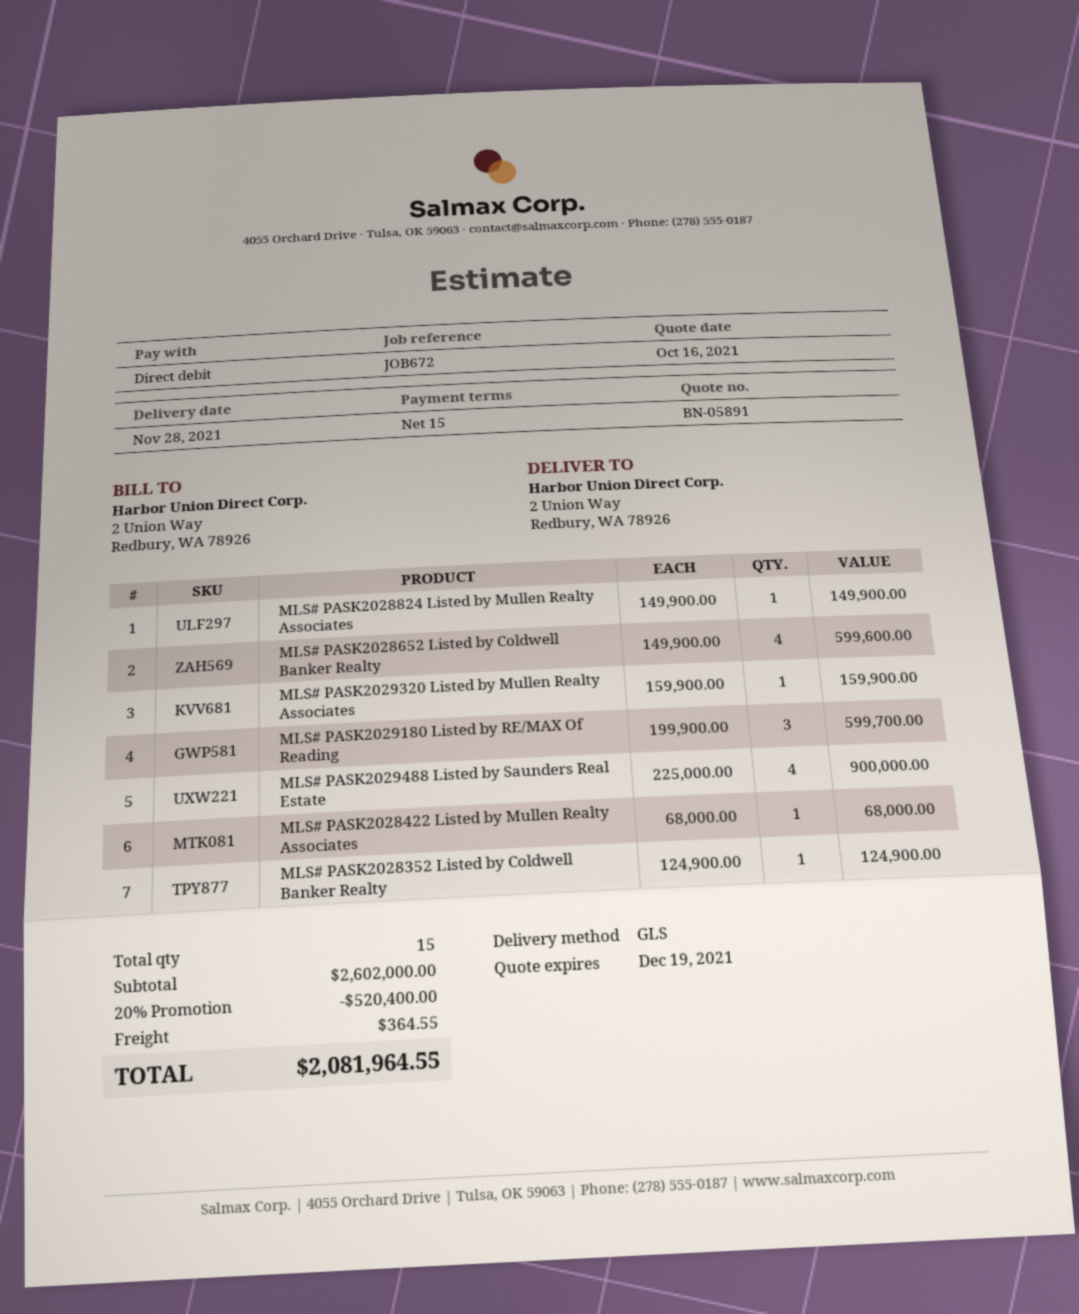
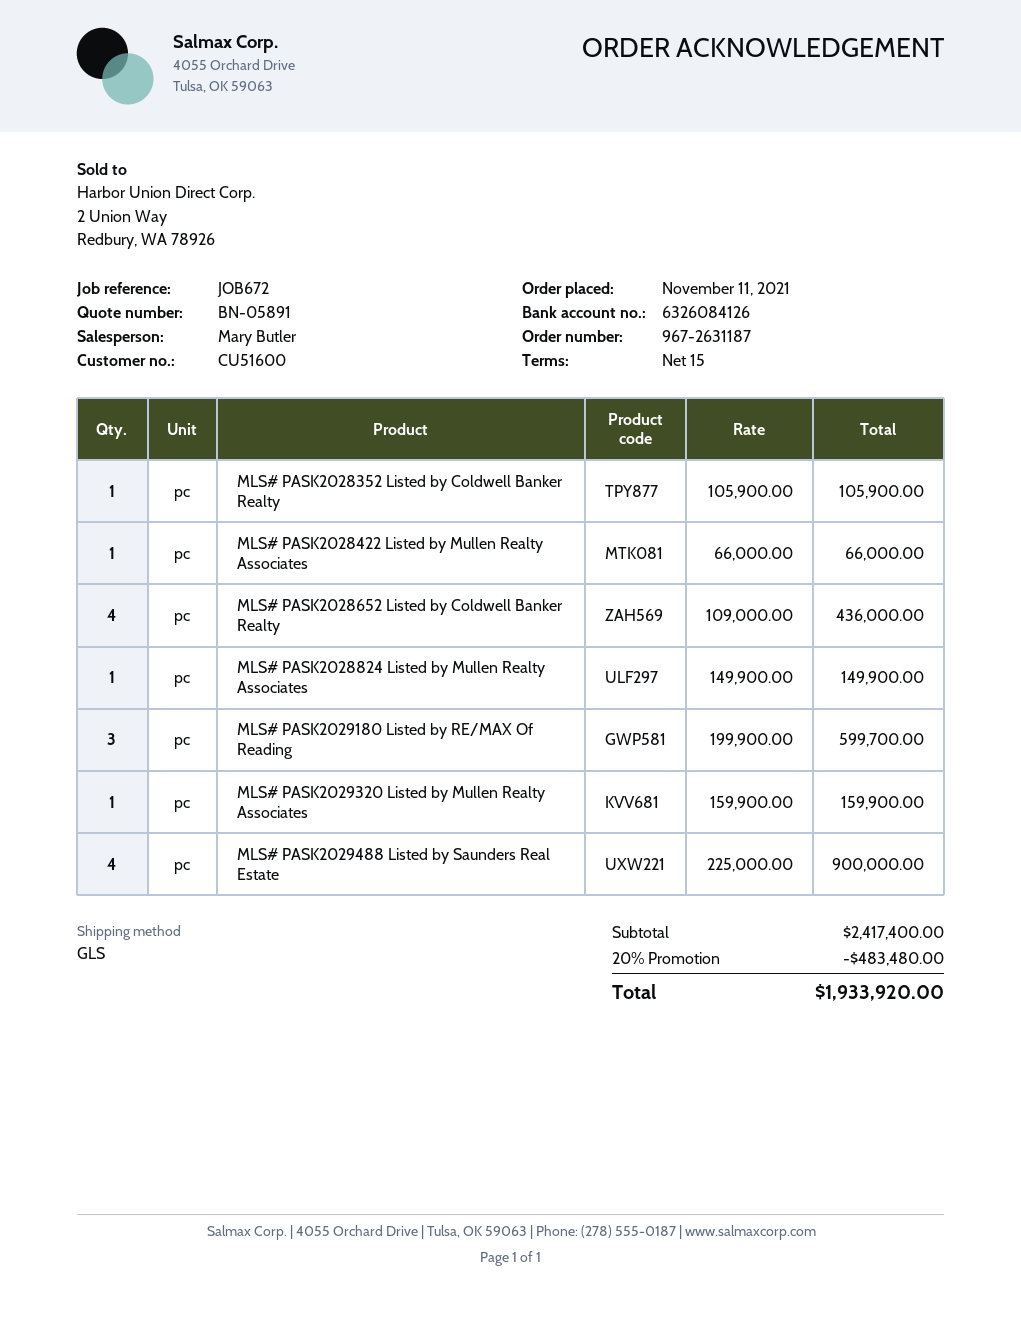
MLS# PASK2028652 Listed by Coldwell Banker Realty: 4 x 149900.00 = 599600.00 -> 4 x 109000.00 = 436000.00
MLS# PASK2028422 Listed by Mullen Realty Associates: 1 x 68000.00 = 68000.00 -> 1 x 66000.00 = 66000.00
MLS# PASK2028352 Listed by Coldwell Banker Realty: 1 x 124900.00 = 124900.00 -> 1 x 105900.00 = 105900.00
subtotal: 2602000.00 -> 2417400.00
discount: 20% = 520400.00 -> 20% = 483480.00
shipping: 364.55 -> none
total: 2081964.55 -> 1933920.00

